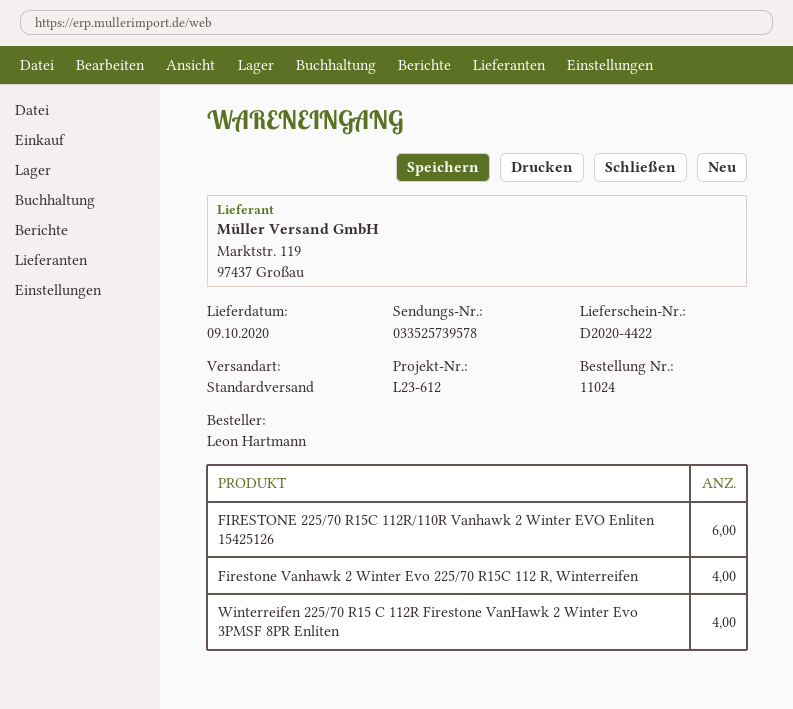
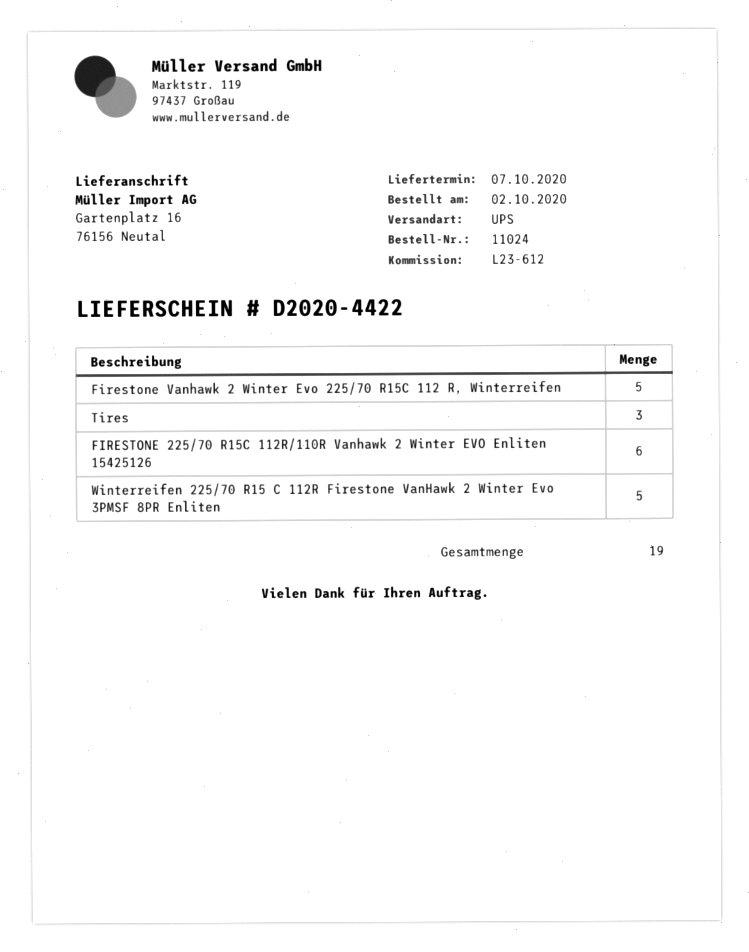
delivery date: 2020-10-09 -> 2020-10-07
shipping method: standard -> UPS
Firestone Vanhawk 2 Winter Evo 225/70 R15C 112 R, Winterreifen: 4 -> 5
Winterreifen 225/70 R15 C 112R Firestone VanHawk 2 Winter Evo 3PMSF 8PR Enliten: 4 -> 5
Tires: none -> 3

